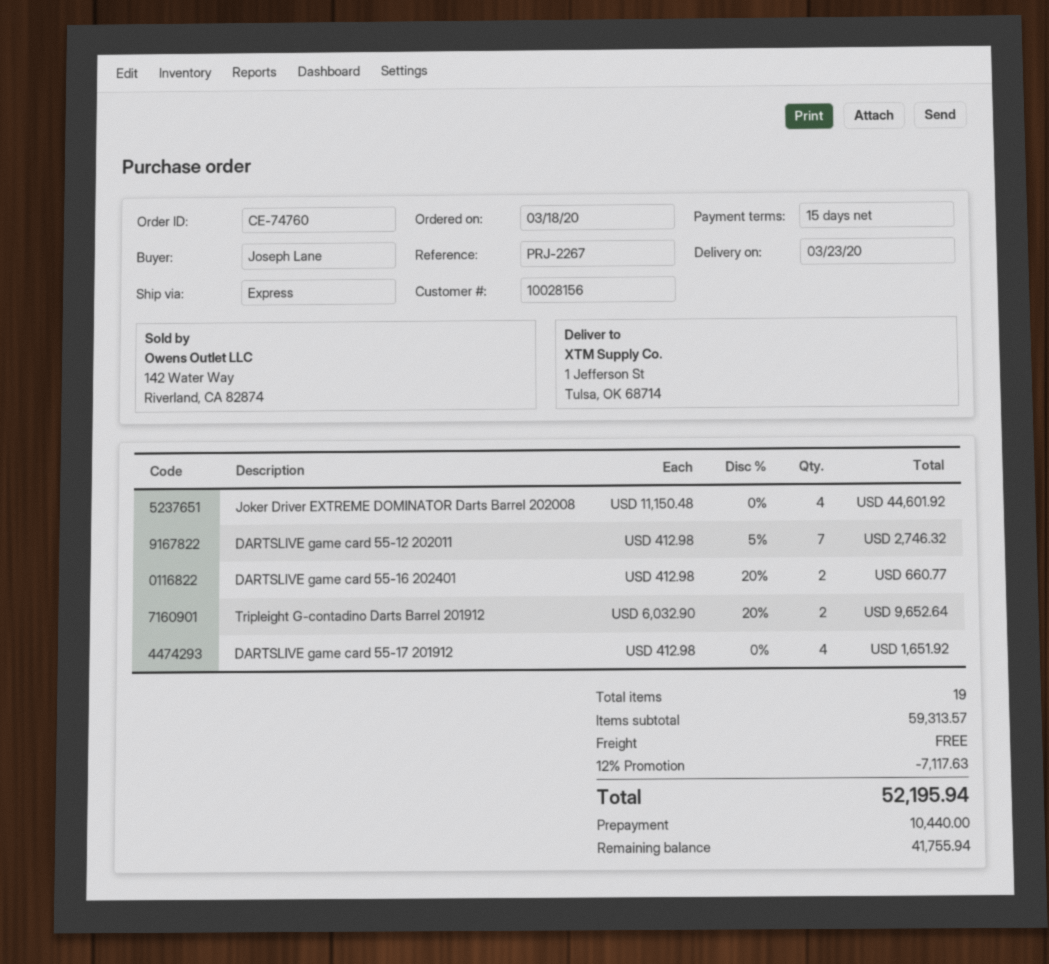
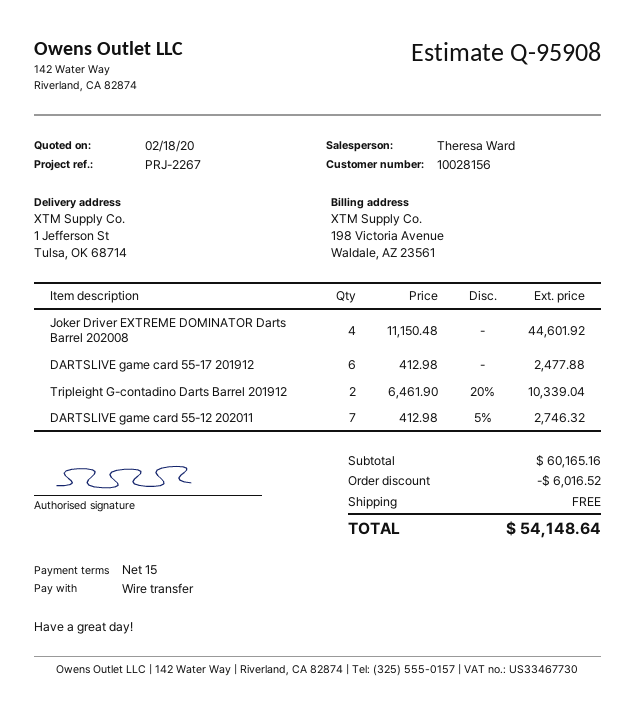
DARTSLIVE game card 55-16 202401: 2 x 412.98 - 20% = 660.77 -> none
Tripleight G-contadino Darts Barrel 201912: 2 x 6032.90 - 20% = 9652.64 -> 2 x 6461.90 - 20% = 10339.04
DARTSLIVE game card 55-17 201912: 4 x 412.98 = 1651.92 -> 6 x 412.98 = 2477.88
subtotal: 59313.57 -> 60165.16
discount: 7117.63 -> 6016.52
total: 52195.94 -> 54148.64

